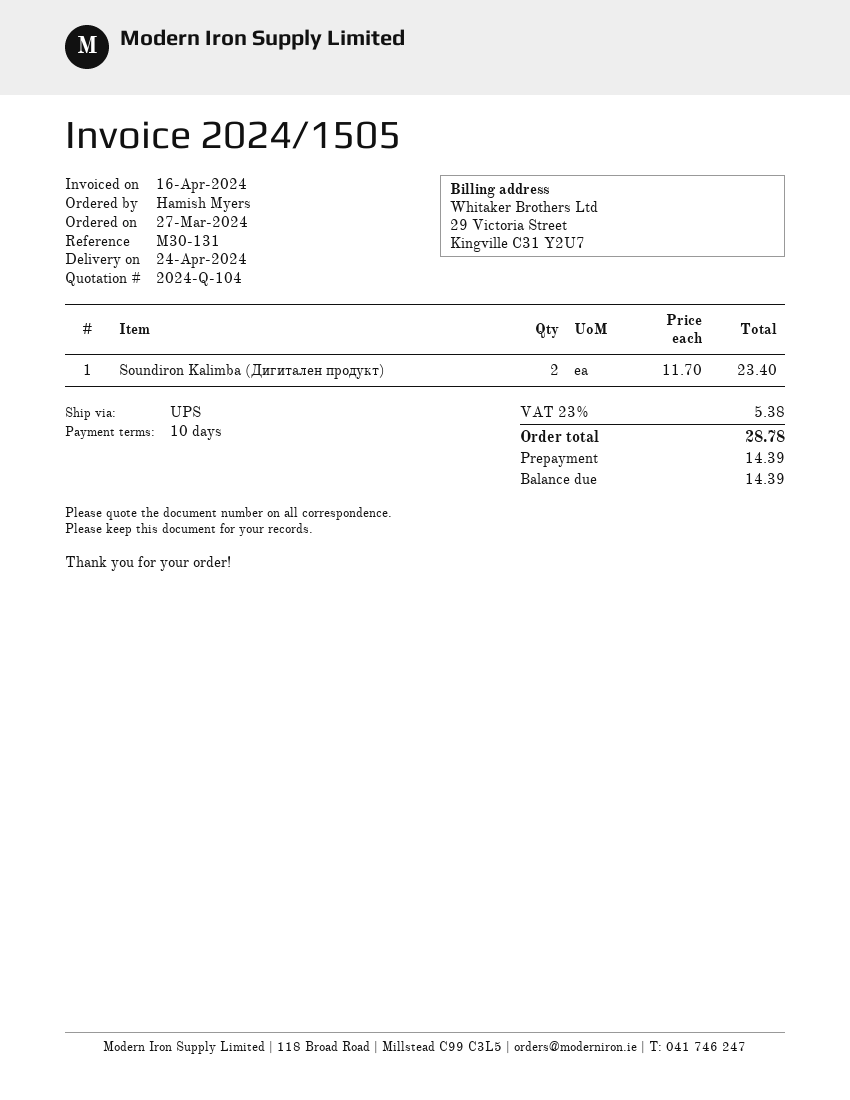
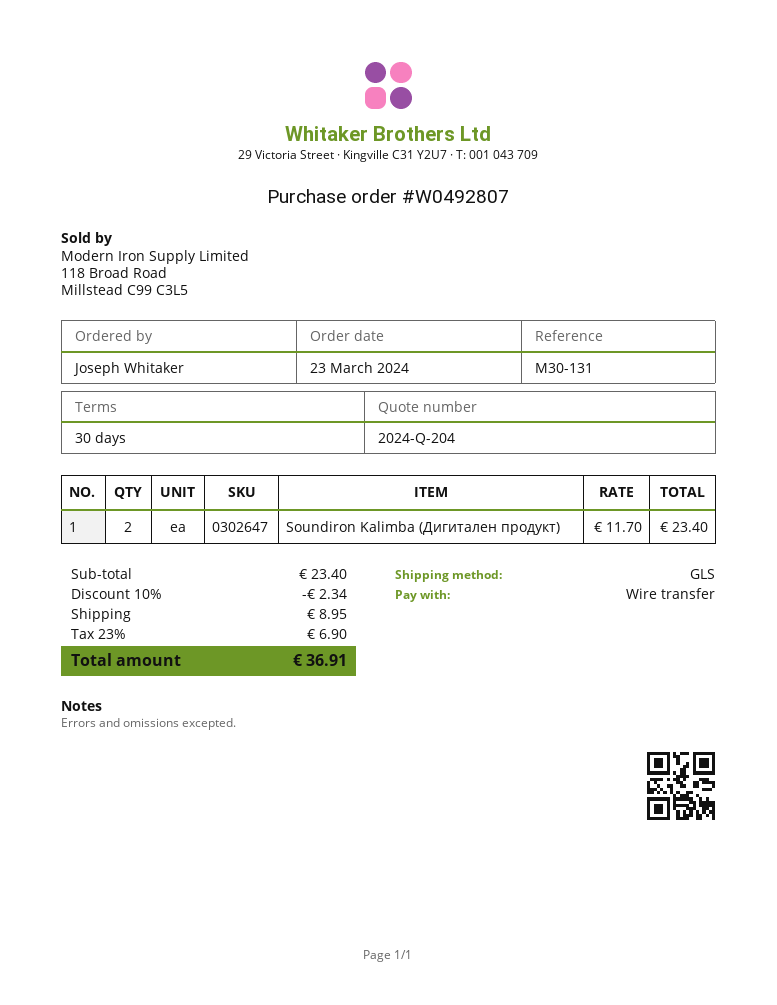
quote number: 2024-Q-104 -> 2024-Q-204
order date: 2024-03-27 -> 2024-03-23
payment terms: 10 days -> 30 days
ordered by: Hamish Myers -> Joseph Whitaker
shipping method: UPS -> GLS
discount: none -> 10% = 2.34
shipping: none -> 8.95
tax: 23% = 5.38 -> 23% = 6.90
total: 28.78 -> 36.91

